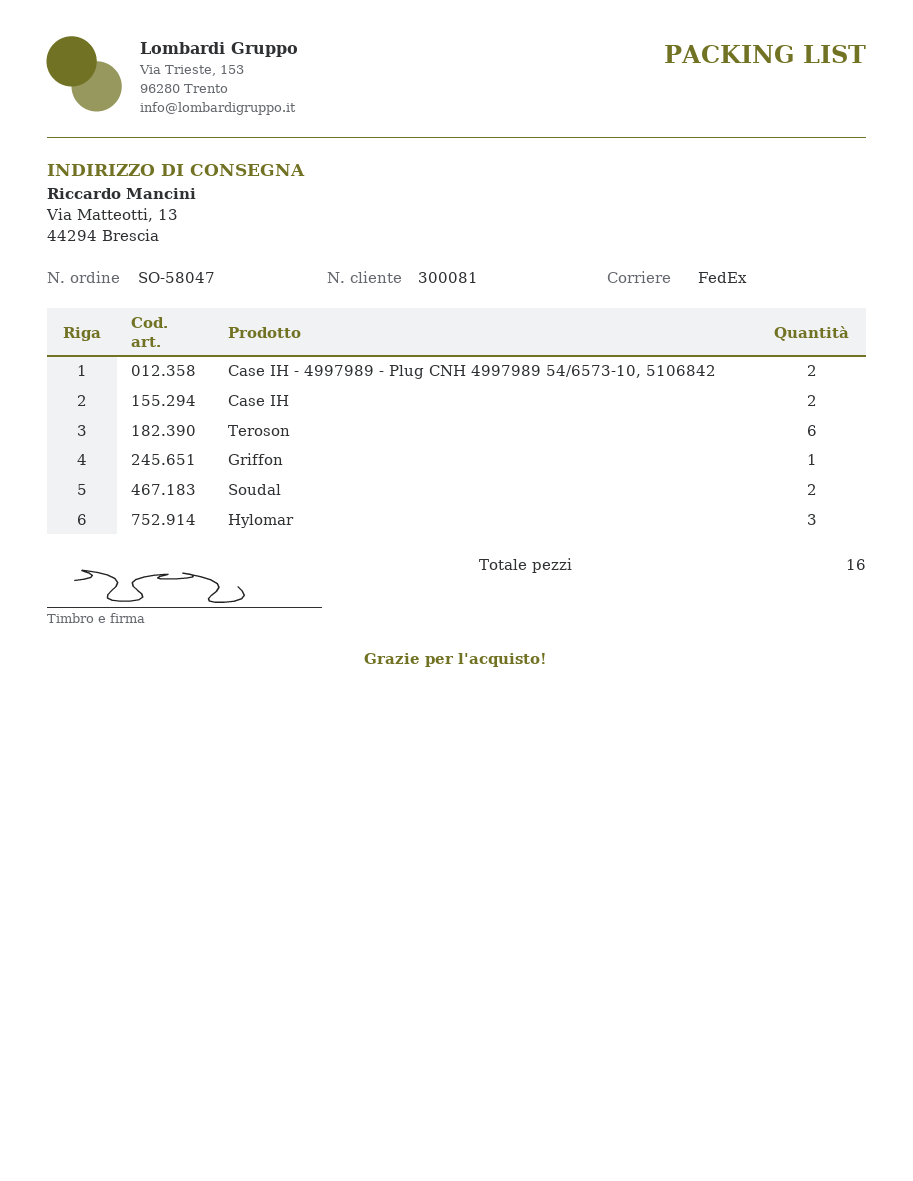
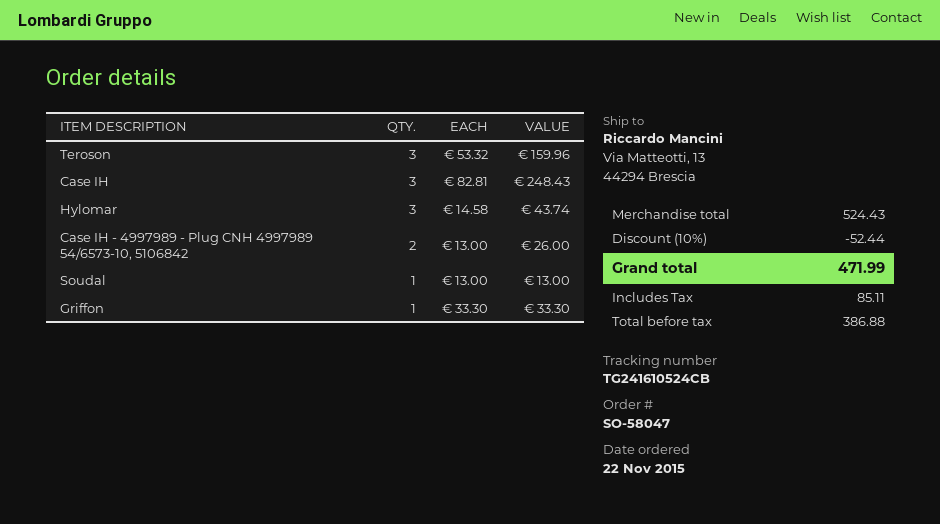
Case IH: 2 -> 3
Teroson: 6 -> 3
Soudal: 2 -> 1

